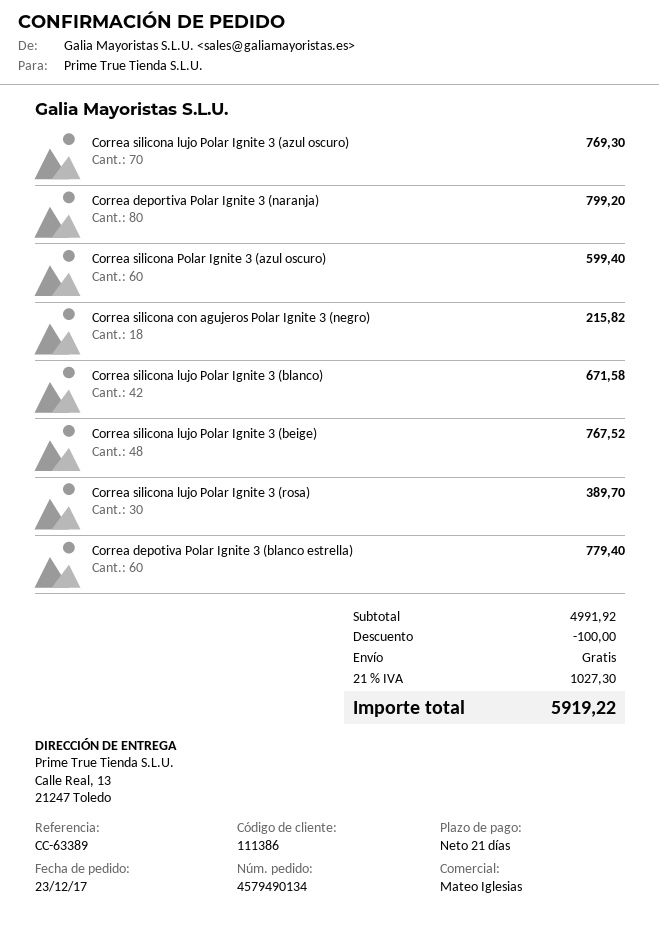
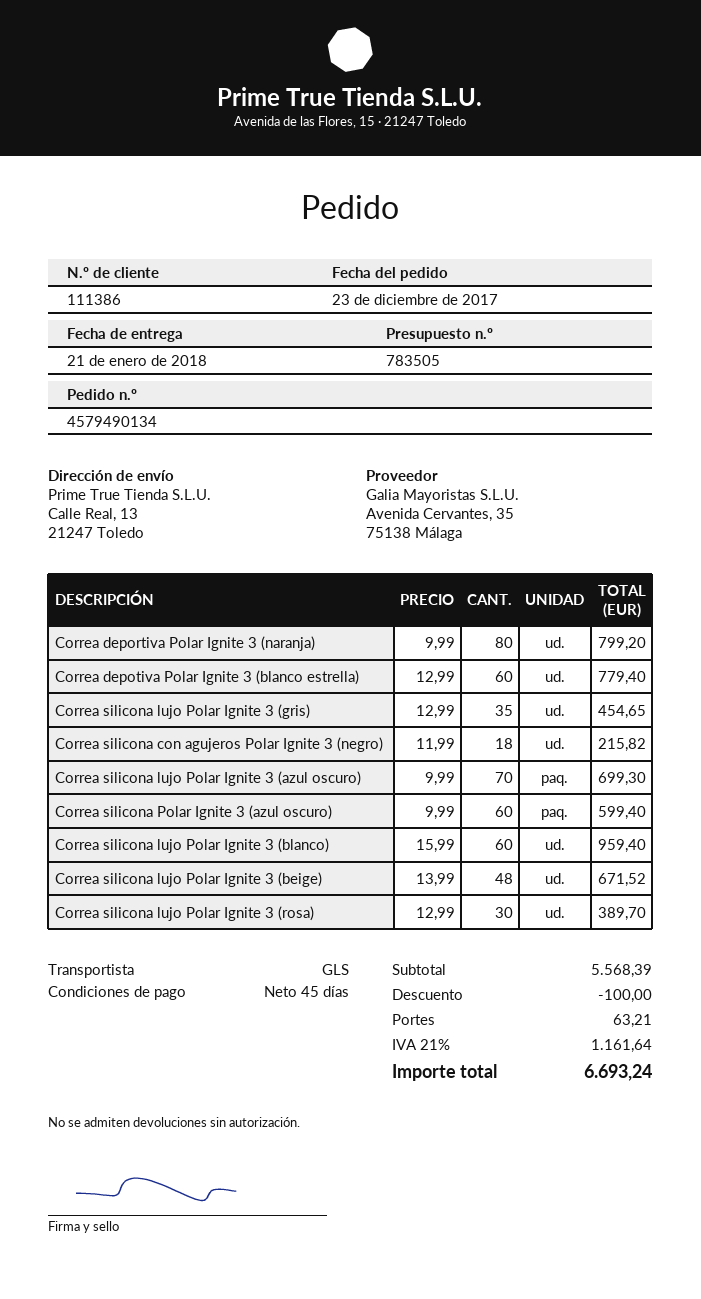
payment terms: 21 days -> 45 days
Correa silicona lujo Polar Ignite 3 (azul oscuro): 70 for 769.30 -> 70 for 699.30
Correa silicona lujo Polar Ignite 3 (blanco): 42 for 671.58 -> 60 for 959.40
Correa silicona lujo Polar Ignite 3 (beige): 48 for 767.52 -> 48 for 671.52
Correa silicona lujo Polar Ignite 3 (gris): none -> 35 for 454.65
subtotal: 4991.92 -> 5568.39
shipping: 0.00 -> 63.21
tax: 21% = 1027.30 -> 21% = 1161.64
total: 5919.22 -> 6693.24

